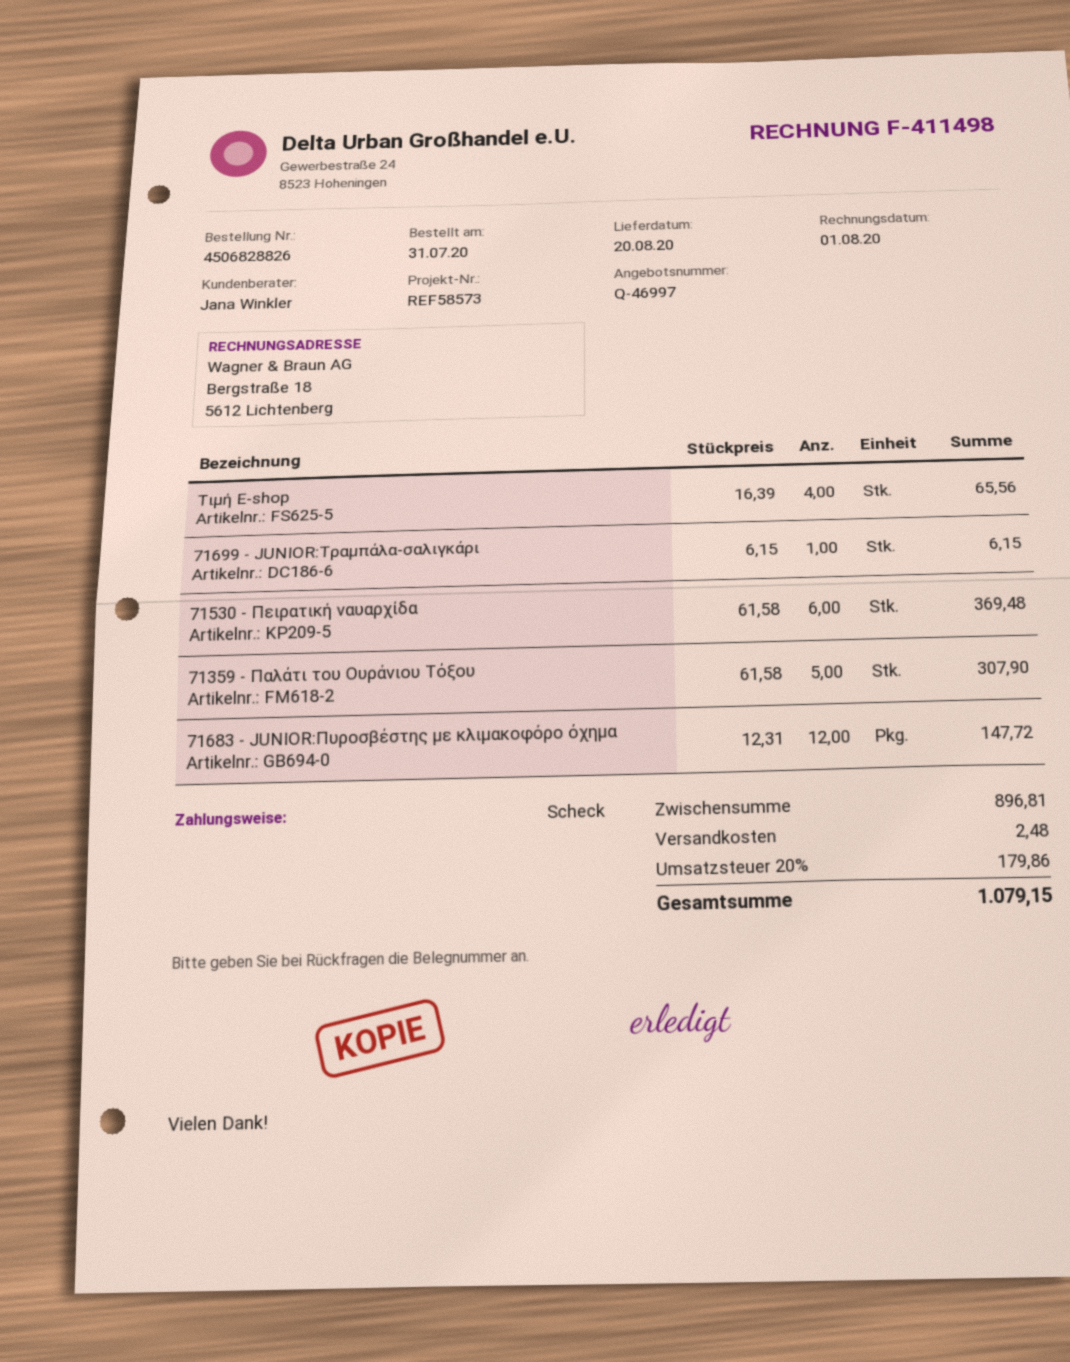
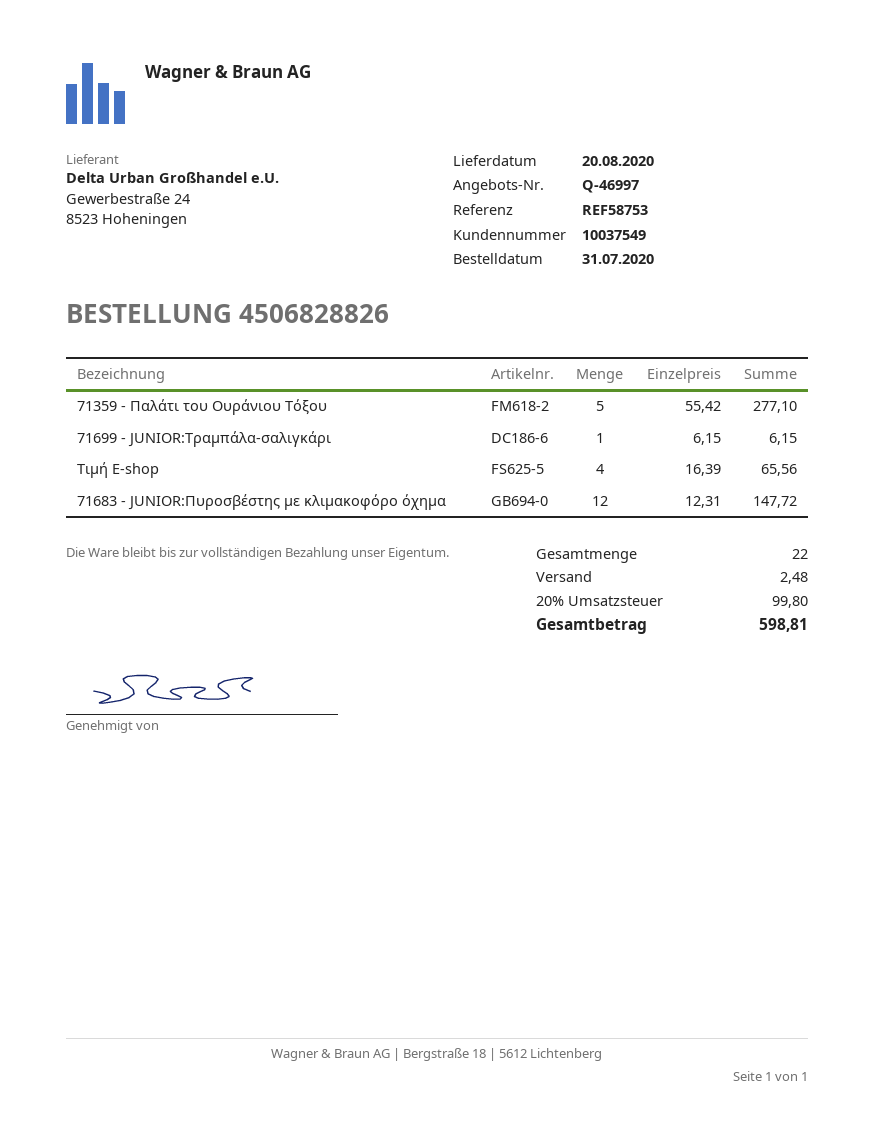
reference: REF58573 -> REF58753
71530 - Πειρατική ναυαρχίδα: 6 x 61.58 = 369.48 -> none
71359 - Παλάτι του Ουράνιου Τόξου: 5 x 61.58 = 307.90 -> 5 x 55.42 = 277.10
tax: 20% = 179.86 -> 20% = 99.80
total: 1079.15 -> 598.81

